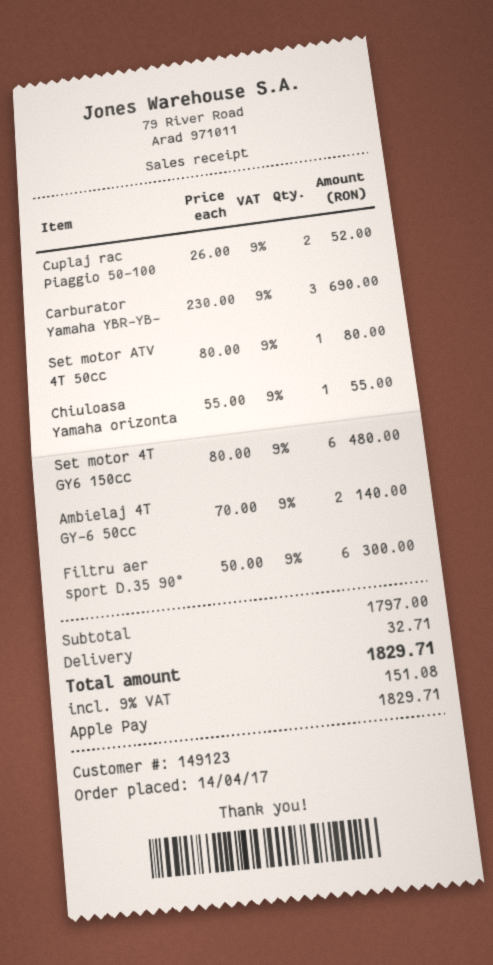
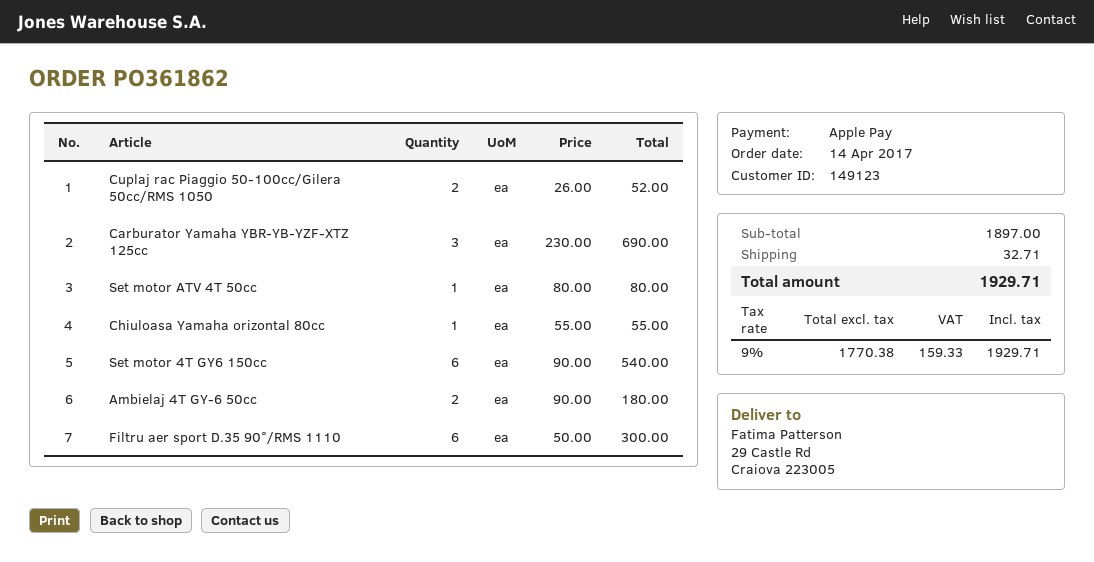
Set motor 4T GY6 150cc: 6 x 80.00 = 480.00 -> 6 x 90.00 = 540.00
Ambielaj 4T GY-6 50cc: 2 x 70.00 = 140.00 -> 2 x 90.00 = 180.00
subtotal: 1797.00 -> 1897.00
tax: 9% = 151.08 -> 9% = 159.33
total: 1829.71 -> 1929.71

